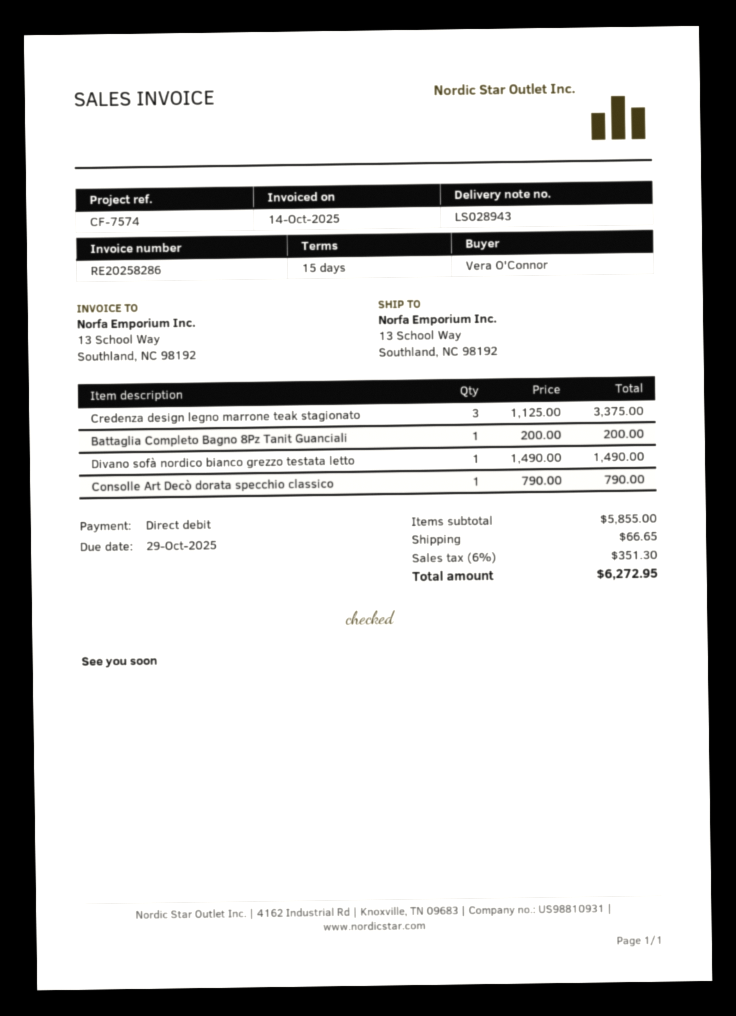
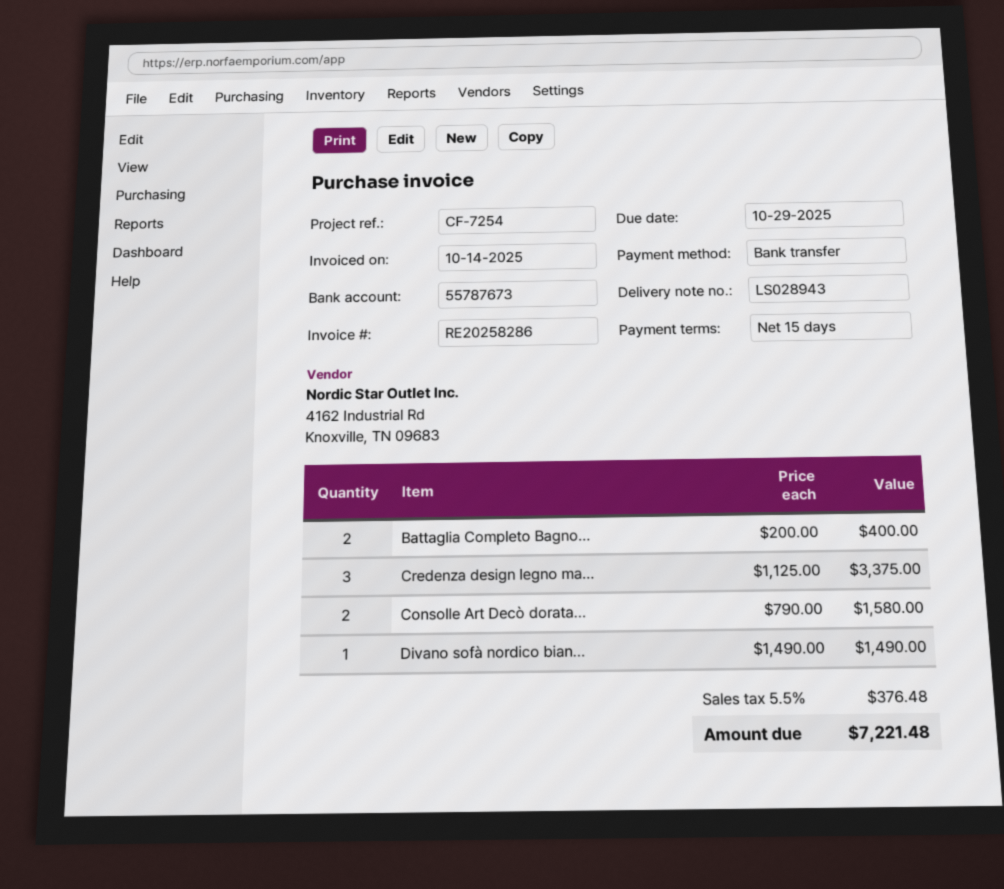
reference: CF-7574 -> CF-7254
payment method: direct debit -> bank transfer
Battaglia Completo Bagno 8Pz Tanit Guanciali: 1 x 200.00 = 200.00 -> 2 x 200.00 = 400.00
Consolle Art Decò dorata specchio classico: 1 x 790.00 = 790.00 -> 2 x 790.00 = 1580.00
shipping: 66.65 -> none
tax: 6% = 351.30 -> 5.5% = 376.48
total: 6272.95 -> 7221.48

